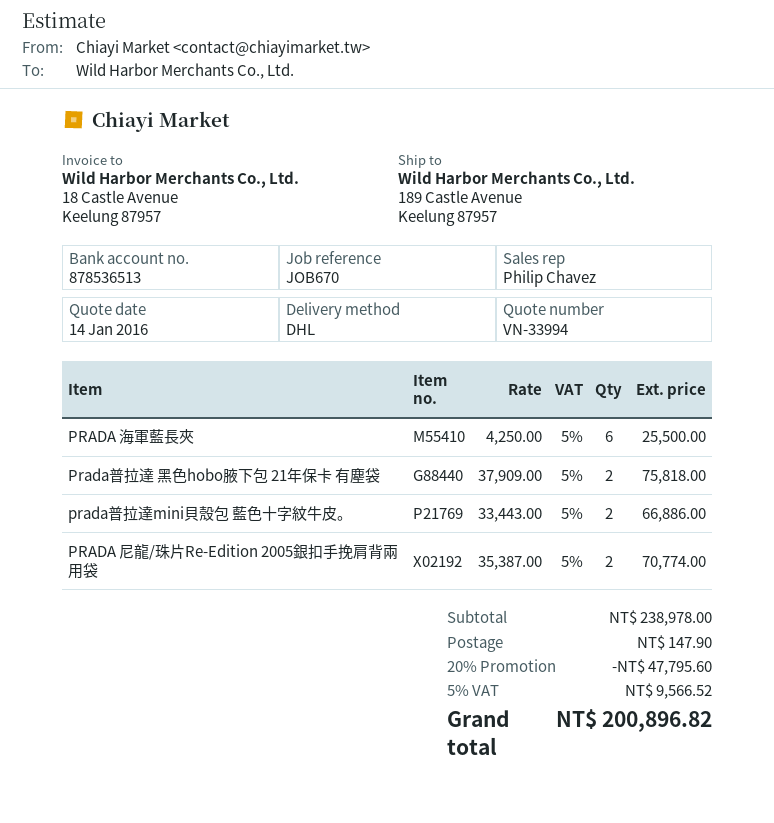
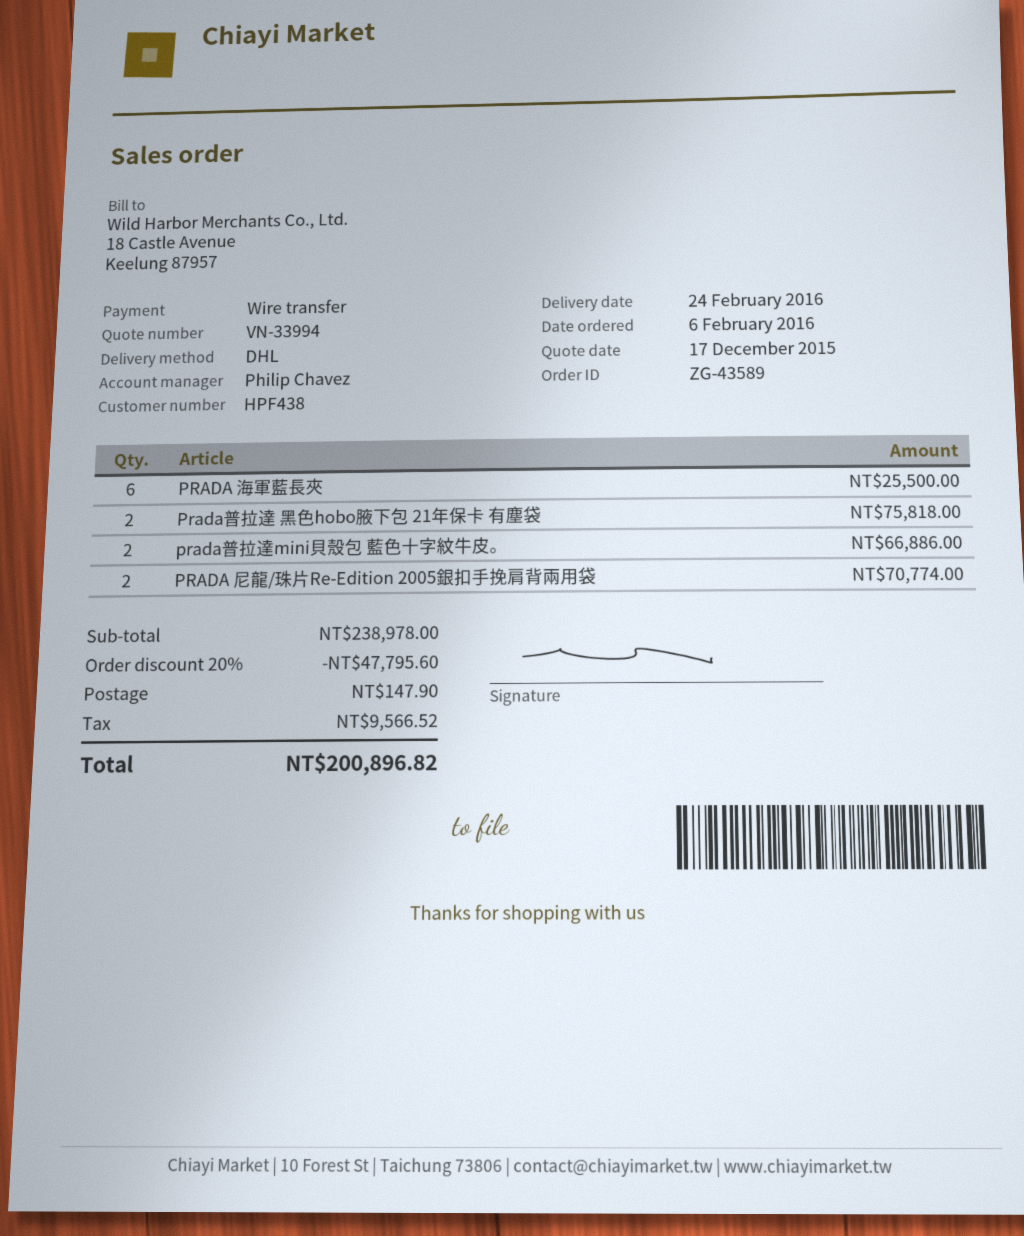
quote date: 2016-01-14 -> 2015-12-17

